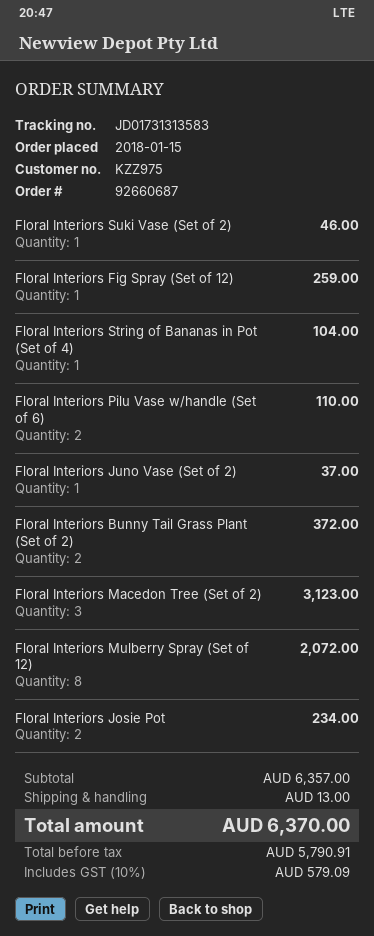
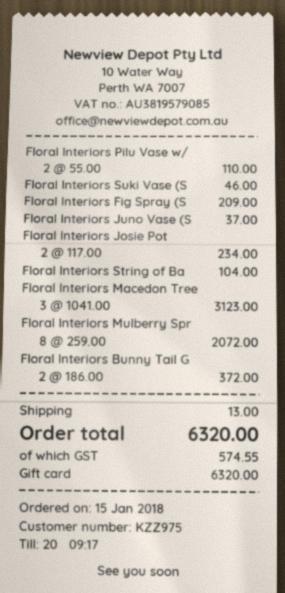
Floral Interiors Fig Spray (Set of 12): 1 for 259.00 -> 1 for 209.00
tax: 579.09 -> 574.55
total: 6370.00 -> 6320.00

